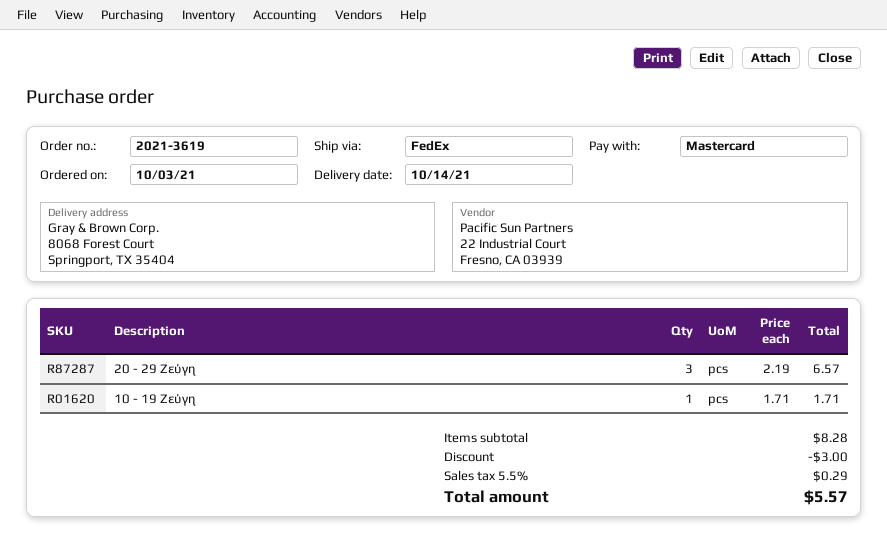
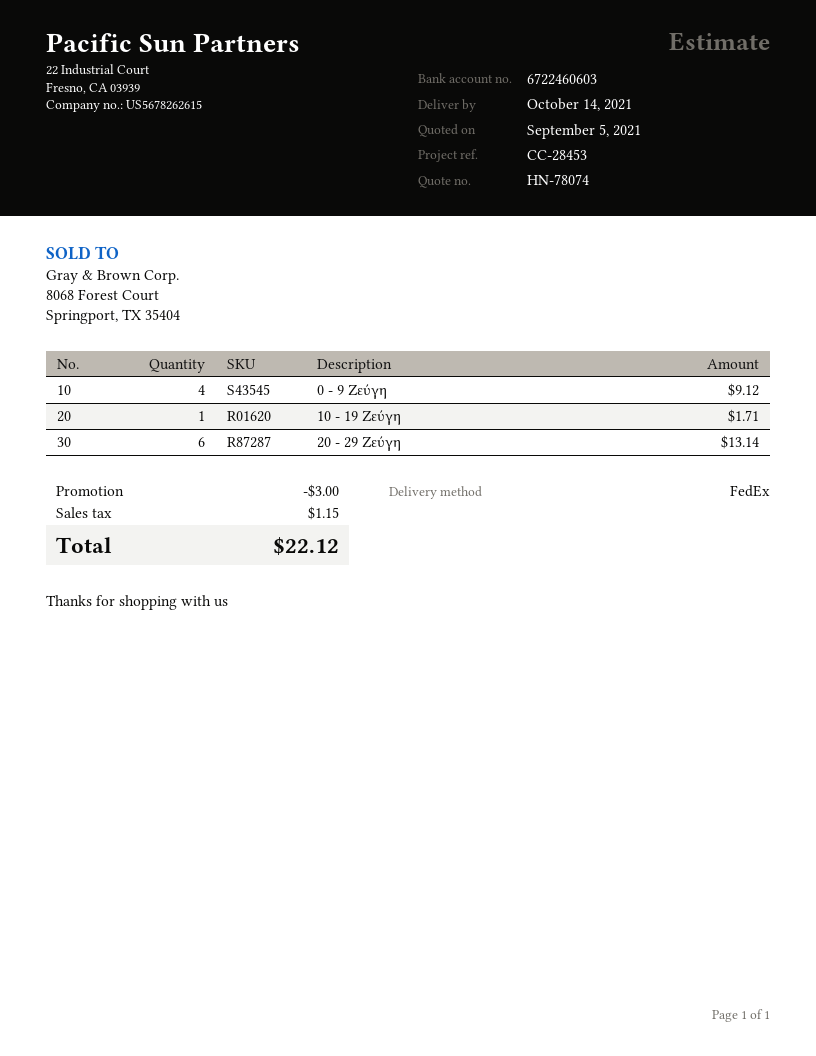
20 - 29 Ζεύγη: 3 for 6.57 -> 6 for 13.14
0 - 9 Ζεύγη: none -> 4 for 9.12
tax: 0.29 -> 1.15
total: 5.57 -> 22.12

